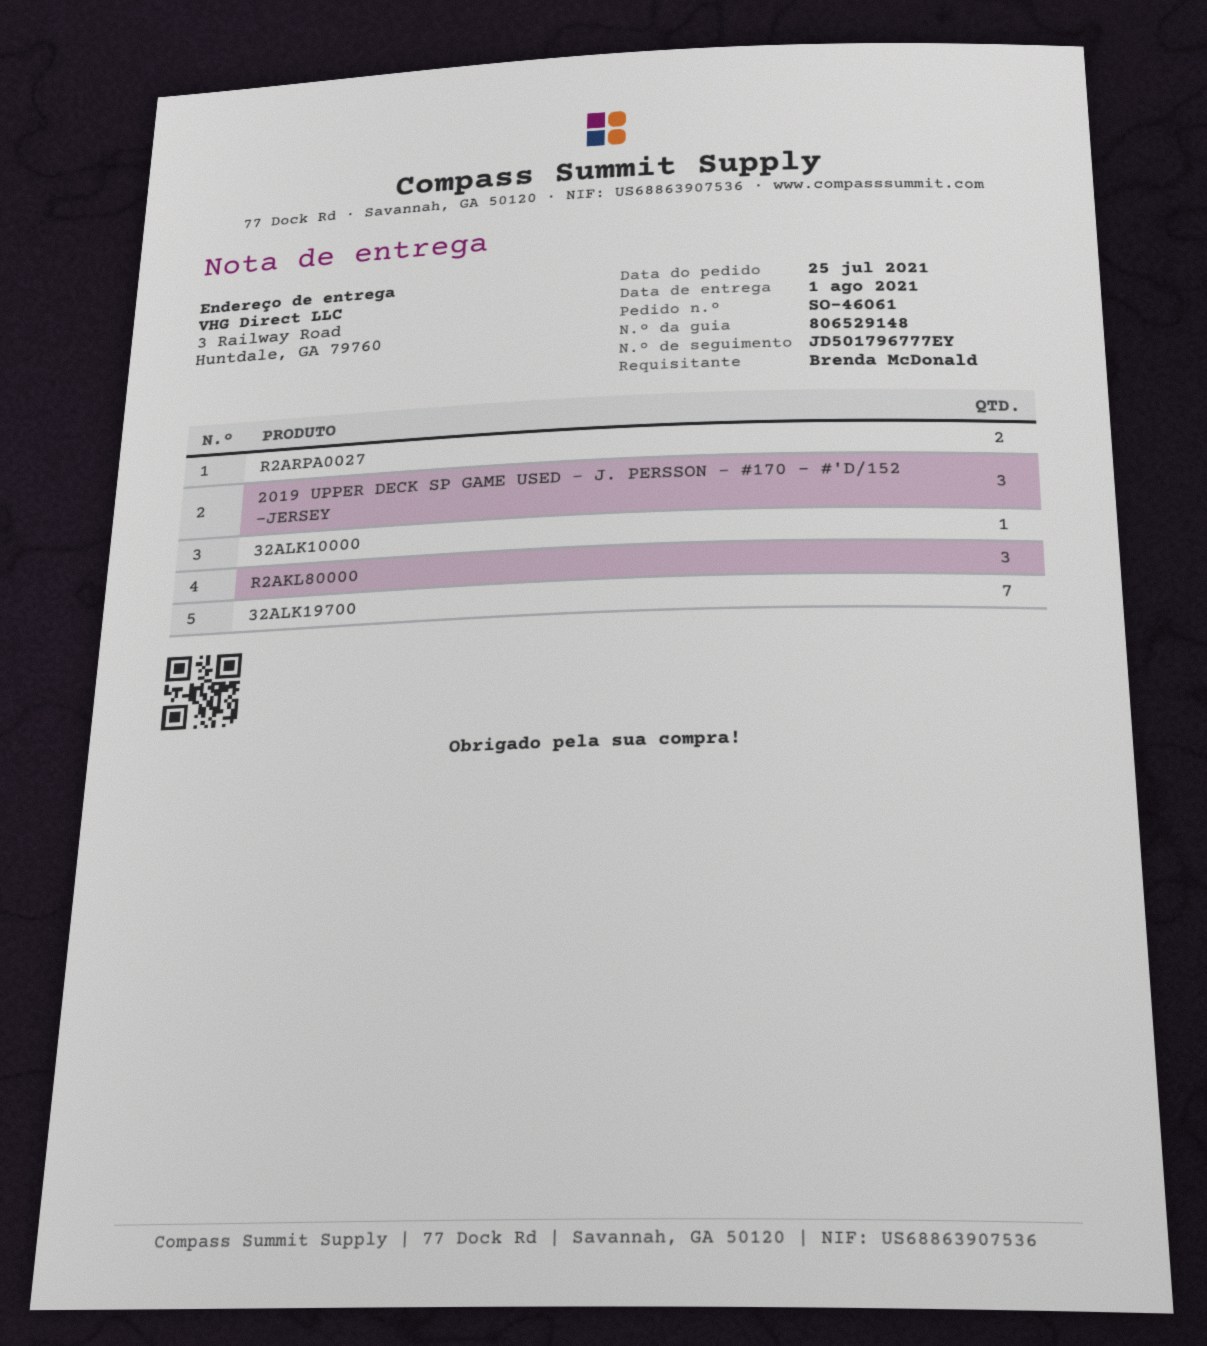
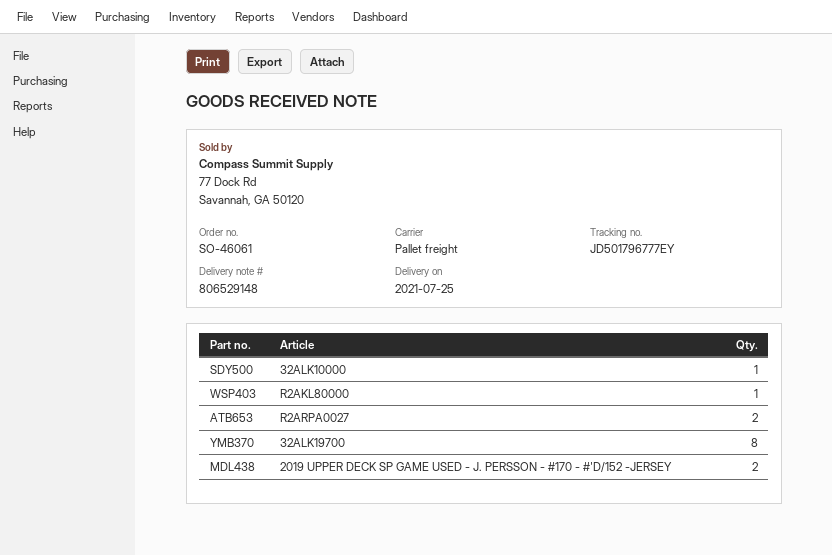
delivery date: 2021-08-01 -> 2021-07-25
2019 UPPER DECK SP GAME USED - J. PERSSON - #170 - #'D/152 -JERSEY: 3 -> 2
R2AKL80000: 3 -> 1
32ALK19700: 7 -> 8

